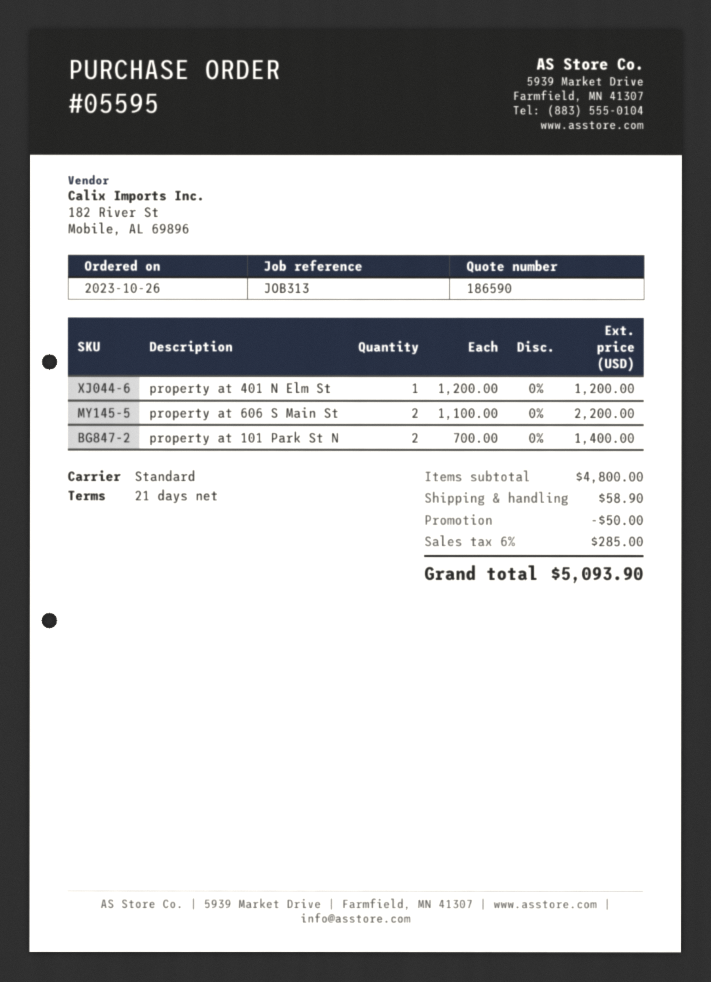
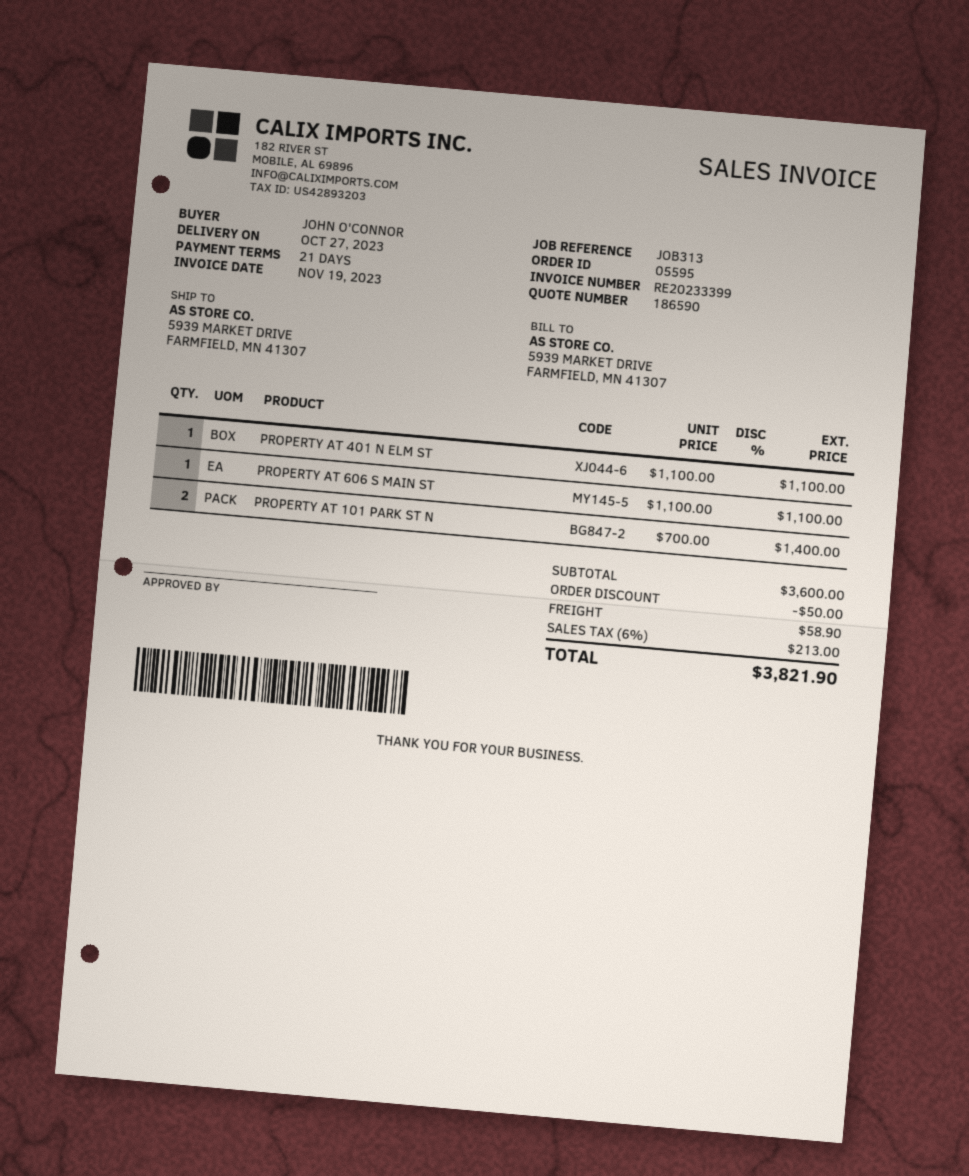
property at 401 N Elm St: 1 x 1200.00 = 1200.00 -> 1 x 1100.00 = 1100.00
property at 606 S Main St: 2 x 1100.00 = 2200.00 -> 1 x 1100.00 = 1100.00
subtotal: 4800.00 -> 3600.00
tax: 6% = 285.00 -> 6% = 213.00
total: 5093.90 -> 3821.90

